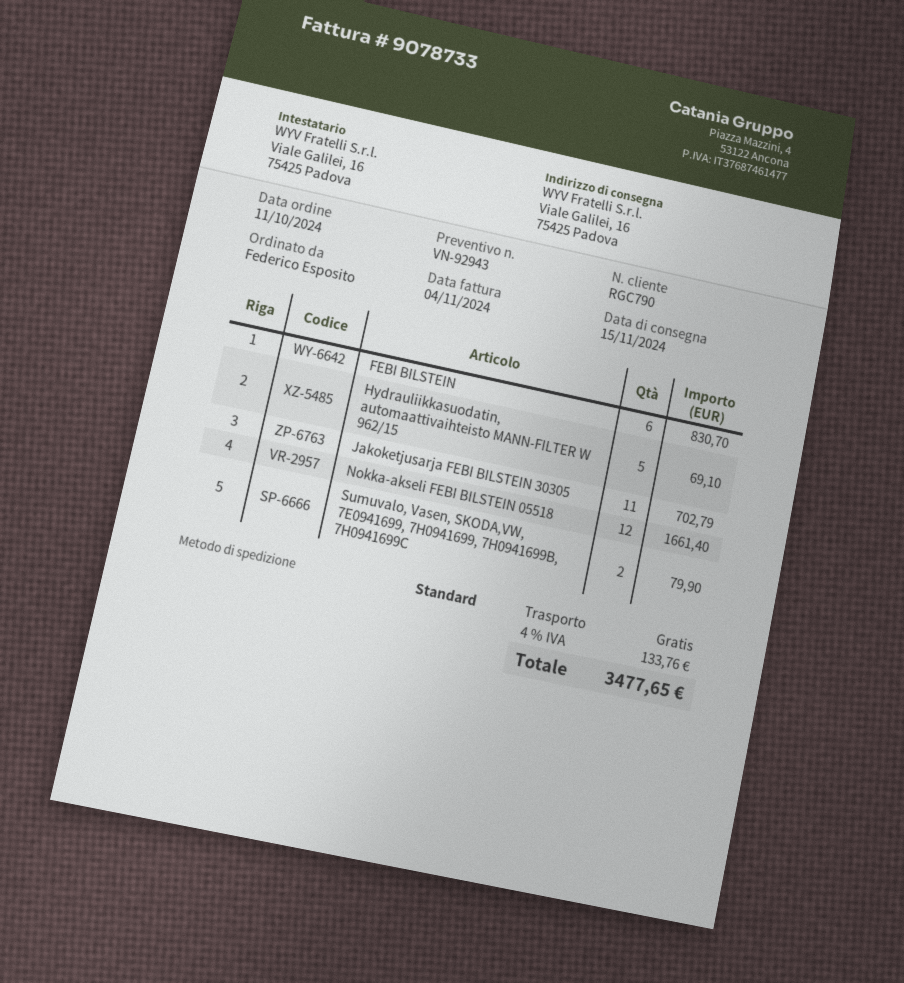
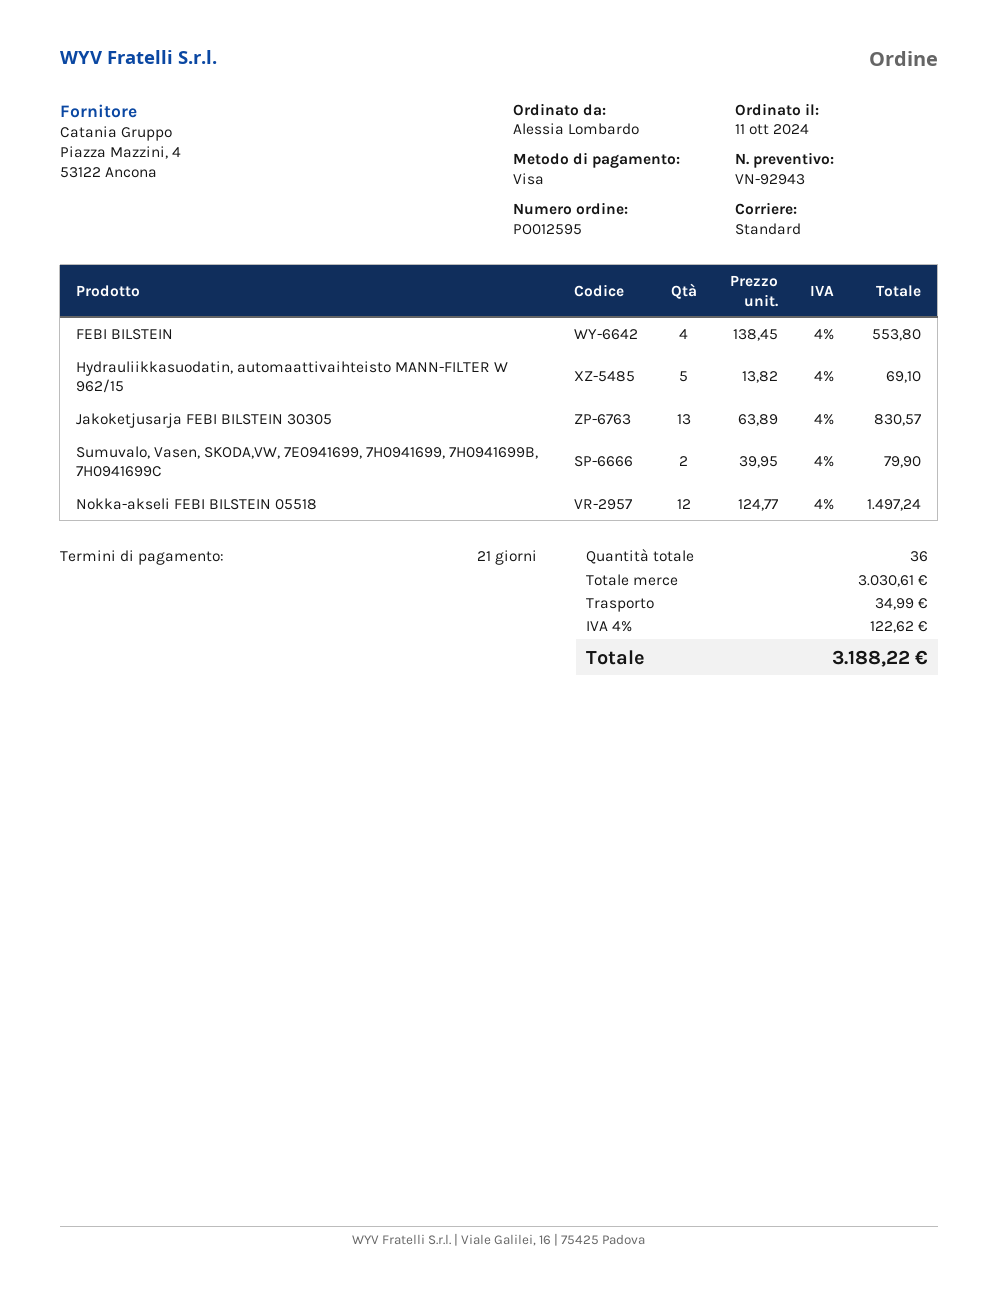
ordered by: Federico Esposito -> Alessia Lombardo
FEBI BILSTEIN: 6 for 830.70 -> 4 for 553.80
Jakoketjusarja FEBI BILSTEIN 30305: 11 for 702.79 -> 13 for 830.57
Nokka-akseli FEBI BILSTEIN 05518: 12 for 1661.40 -> 12 for 1497.24
shipping: 0.00 -> 34.99
tax: 4% = 133.76 -> 4% = 122.62
total: 3477.65 -> 3188.22

